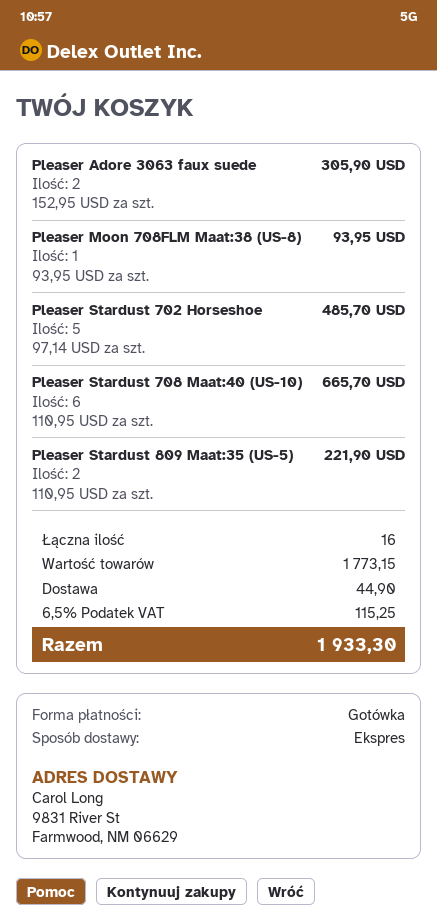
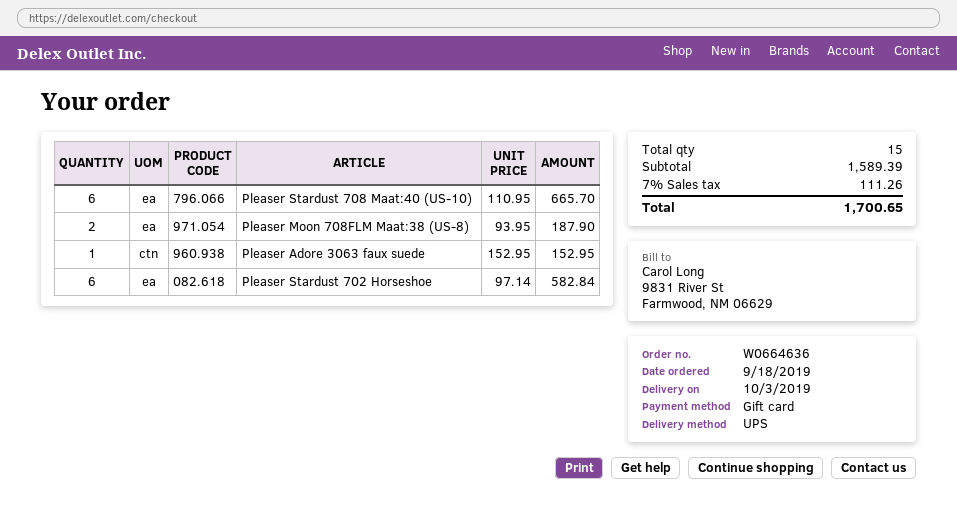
payment method: cash -> gift card
shipping method: express -> UPS
Pleaser Adore 3063 faux suede: 2 x 152.95 = 305.90 -> 1 x 152.95 = 152.95
Pleaser Moon 708FLM Maat:38 (US-8): 1 x 93.95 = 93.95 -> 2 x 93.95 = 187.90
Pleaser Stardust 702 Horseshoe: 5 x 97.14 = 485.70 -> 6 x 97.14 = 582.84
Pleaser Stardust 809 Maat:35 (US-5): 2 x 110.95 = 221.90 -> none
total quantity: 16 -> 15
subtotal: 1773.15 -> 1589.39
shipping: 44.90 -> none
tax: 6.5% = 115.25 -> 7% = 111.26
total: 1933.30 -> 1700.65

